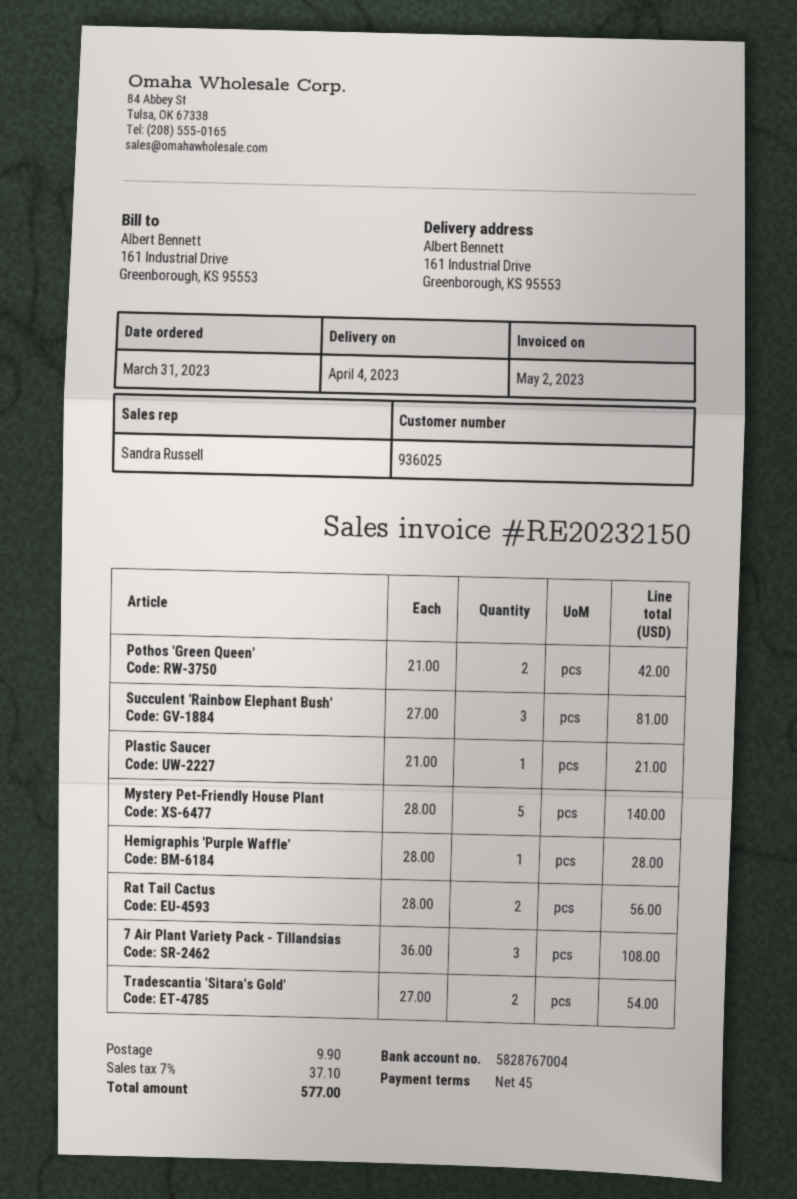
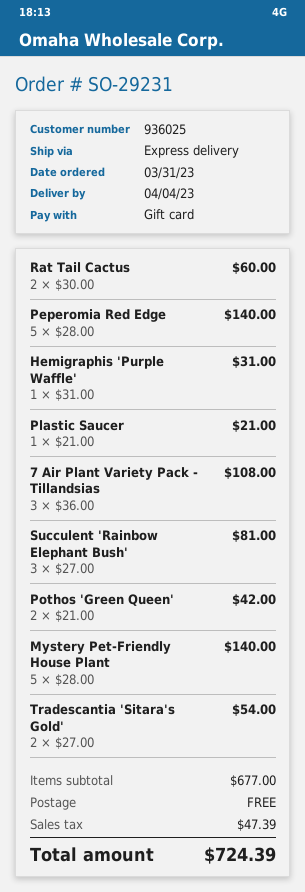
Hemigraphis 'Purple Waffle': 1 x 28.00 = 28.00 -> 1 x 31.00 = 31.00
Rat Tail Cactus: 2 x 28.00 = 56.00 -> 2 x 30.00 = 60.00
Peperomia Red Edge: none -> 5 x 28.00 = 140.00
shipping: 9.90 -> 0.00
tax: 37.10 -> 47.39
total: 577.00 -> 724.39

